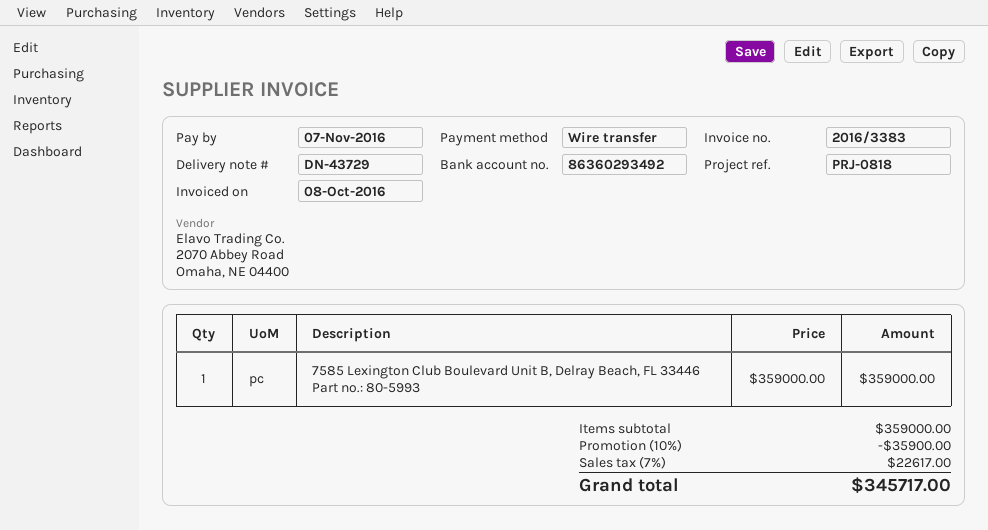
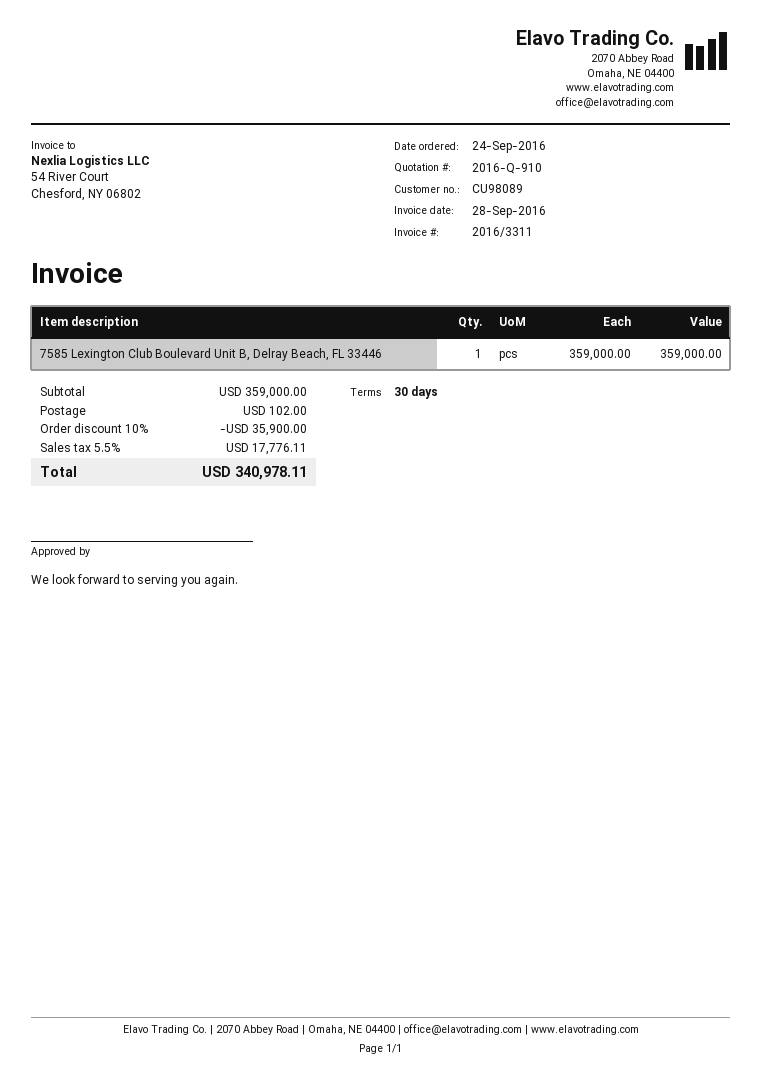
invoice number: 2016/3383 -> 2016/3311
invoice date: 2016-10-08 -> 2016-09-28
shipping: none -> 102.00
tax: 7% = 22617.00 -> 5.5% = 17776.11
total: 345717.00 -> 340978.11

